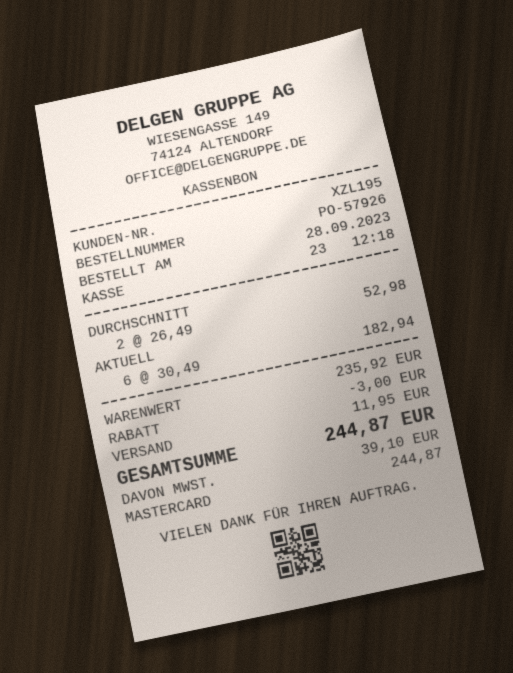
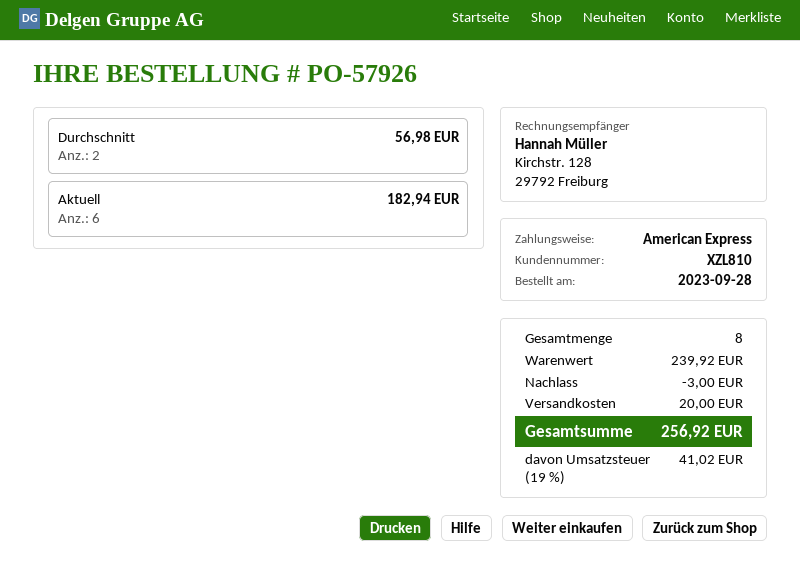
customer number: XZL195 -> XZL810
payment method: Mastercard -> American Express
DURCHSCHNITT: 2 for 52.98 -> 2 for 56.98
subtotal: 235.92 -> 239.92
shipping: 11.95 -> 20.00
tax: 39.10 -> 41.02
total: 244.87 -> 256.92

